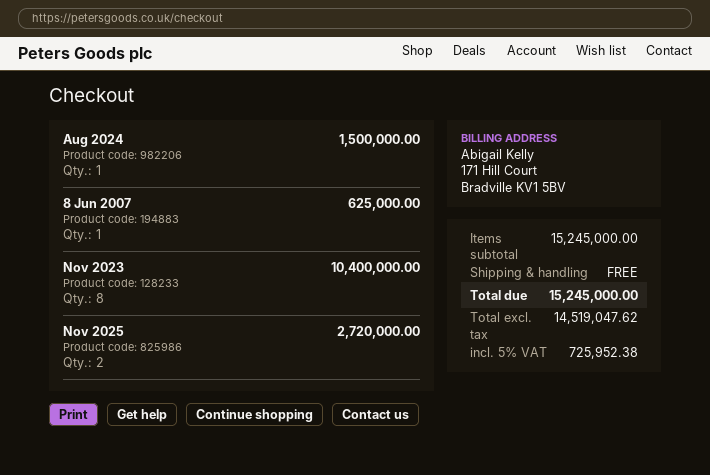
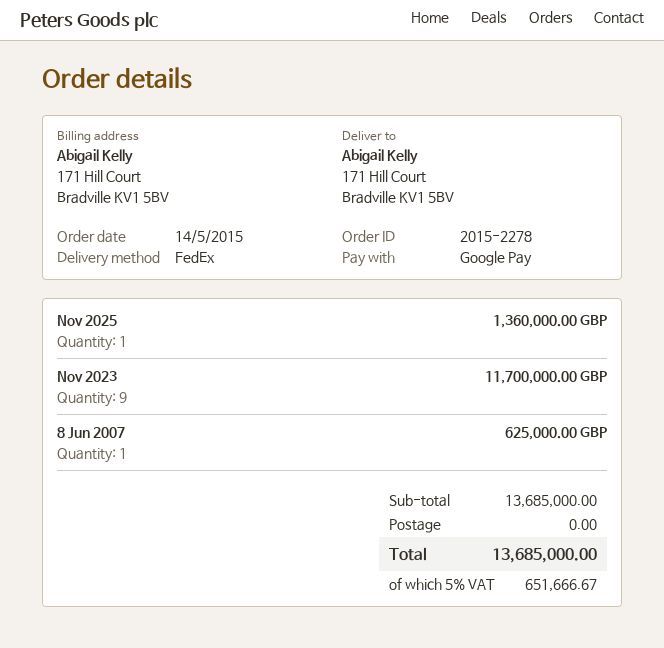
Aug 2024: 1 for 1500000.00 -> none
Nov 2023: 8 for 10400000.00 -> 9 for 11700000.00
Nov 2025: 2 for 2720000.00 -> 1 for 1360000.00
subtotal: 15245000.00 -> 13685000.00
tax: 5% = 725952.38 -> 5% = 651666.67
total: 15245000.00 -> 13685000.00

